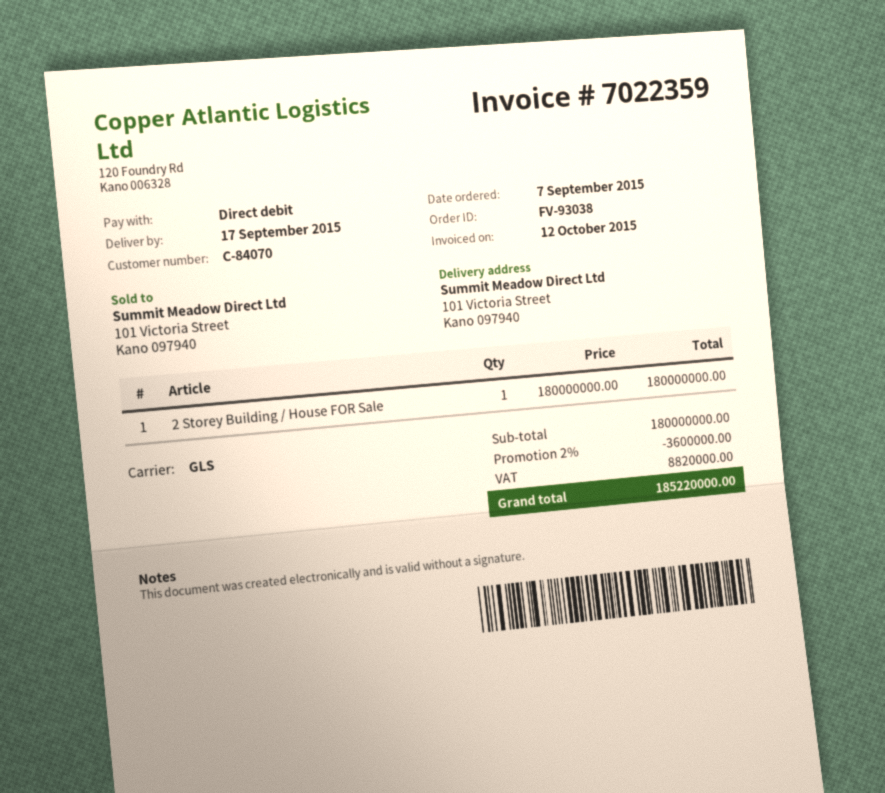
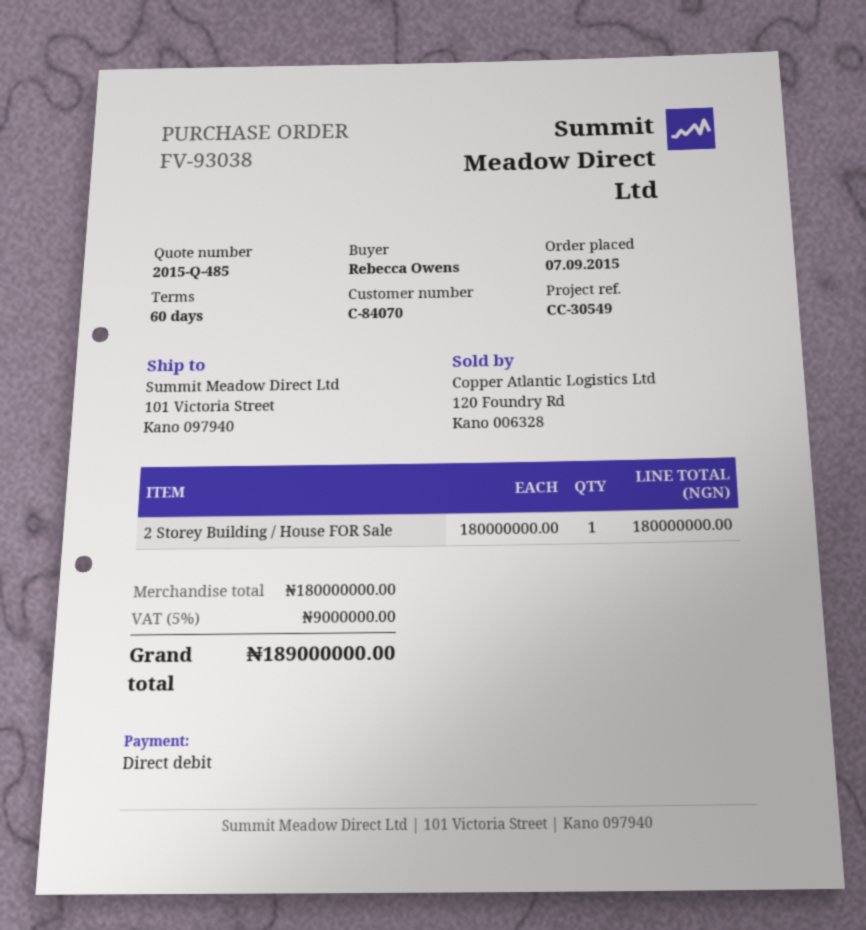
discount: 2% = 3600000.00 -> none
tax: 8820000.00 -> 9000000.00
total: 185220000.00 -> 189000000.00

